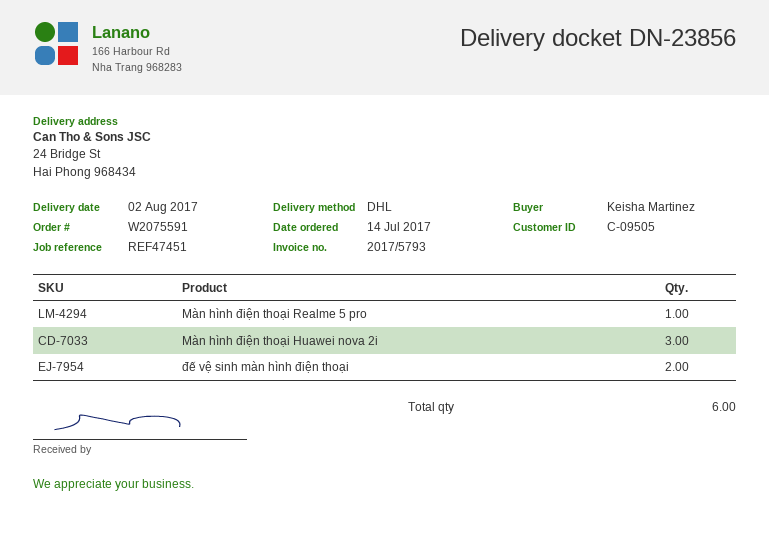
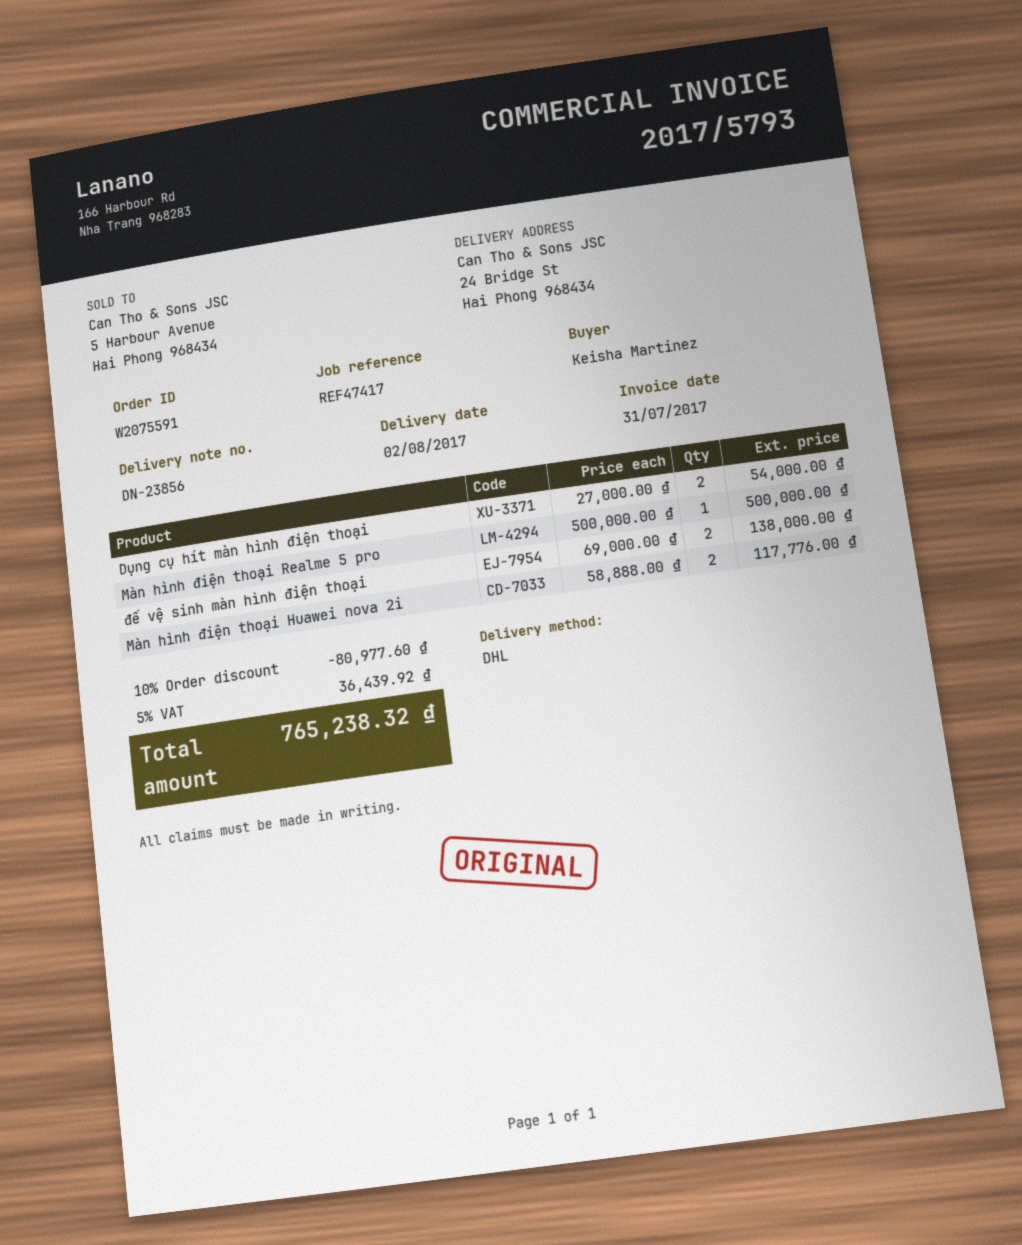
reference: REF47451 -> REF47417
Màn hình điện thoại Huawei nova 2i: 3 -> 2
Dụng cụ hít màn hình điện thoại: none -> 2

